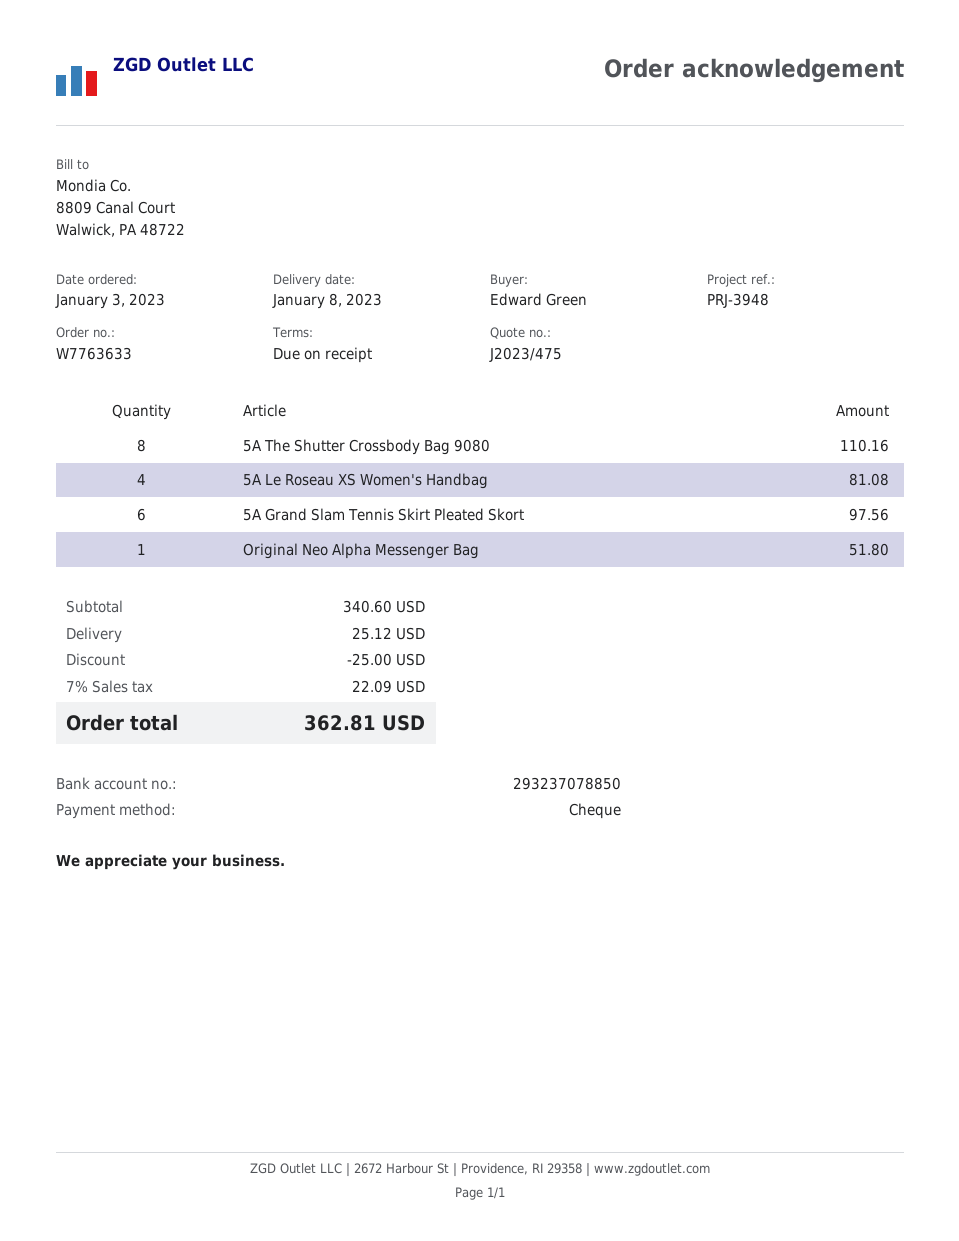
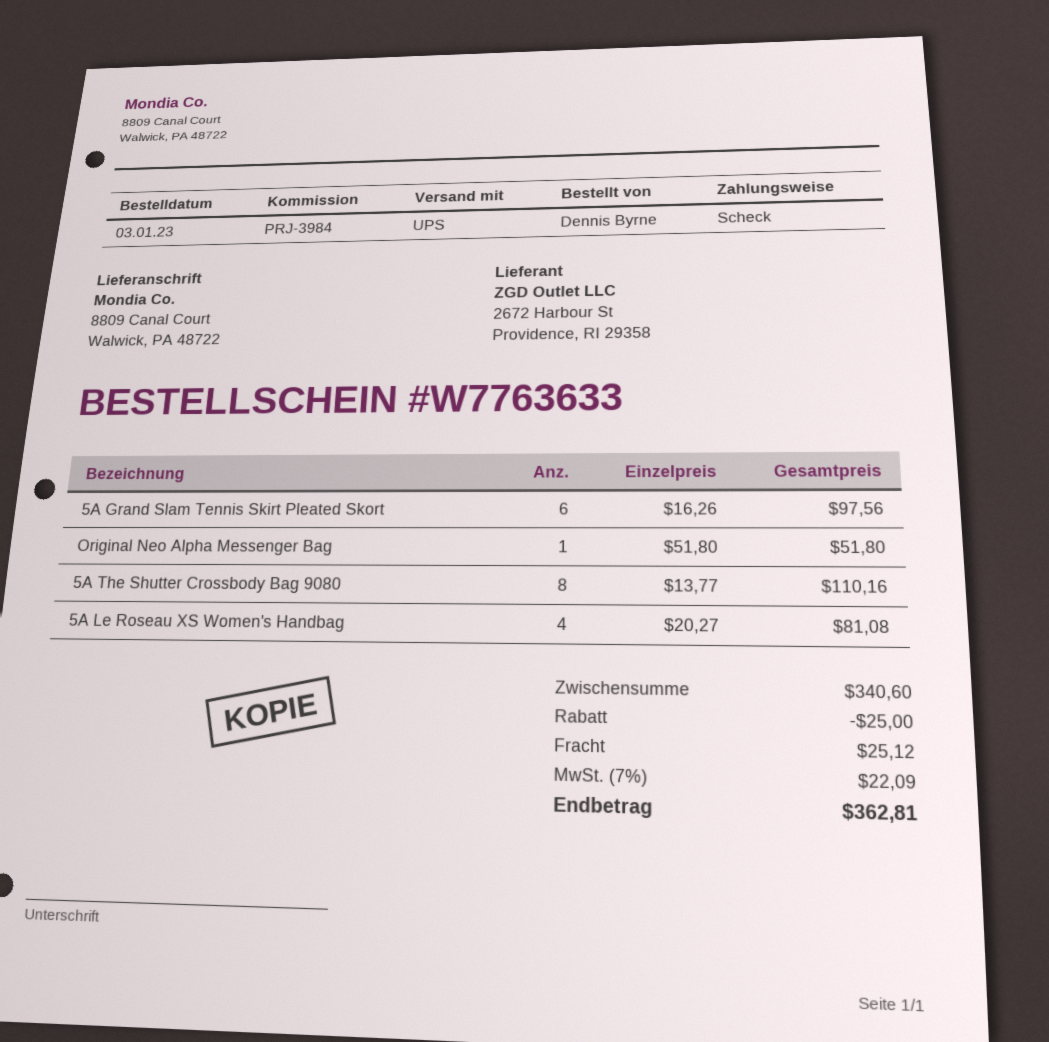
reference: PRJ-3948 -> PRJ-3984
ordered by: Edward Green -> Dennis Byrne

